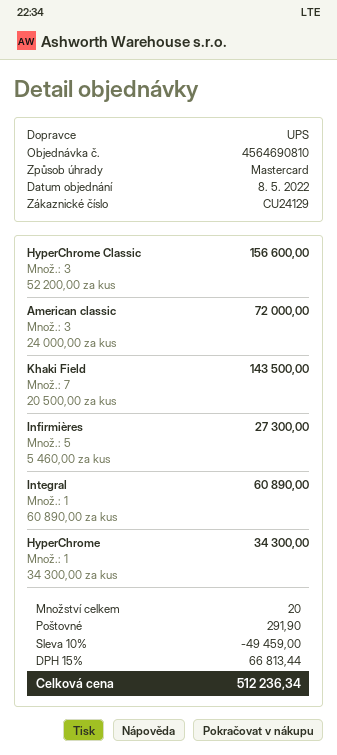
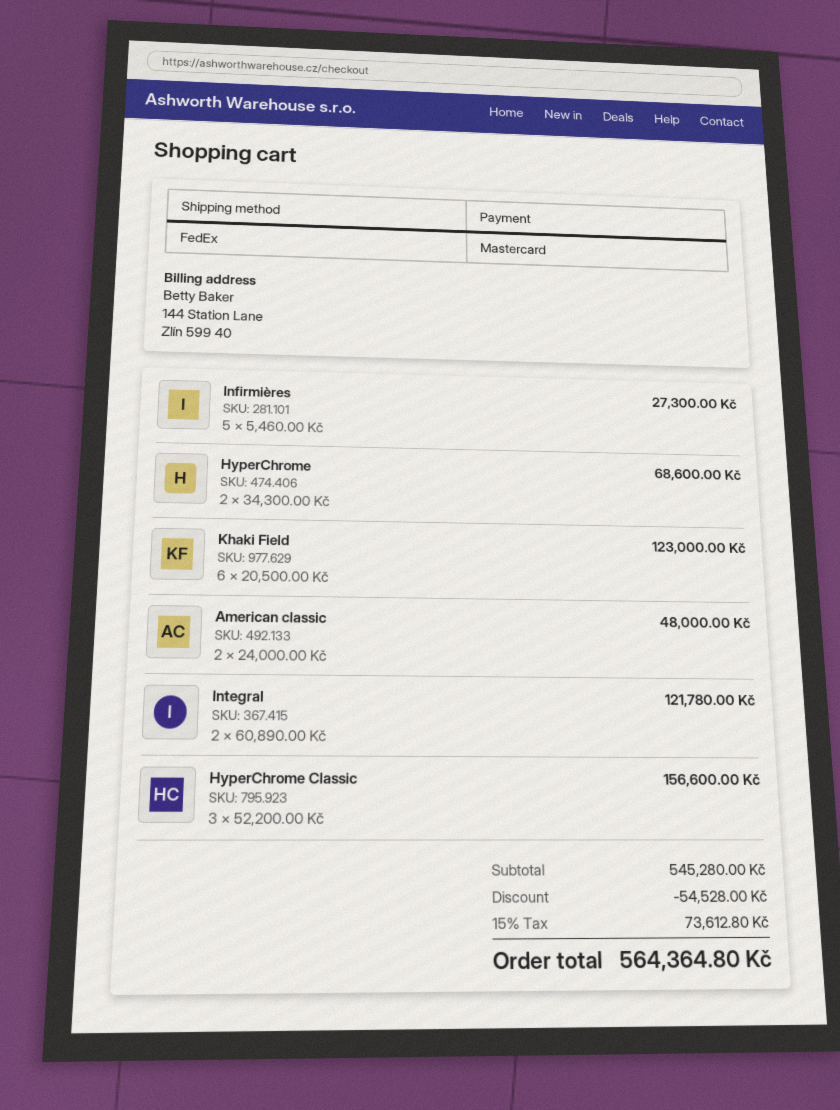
shipping method: UPS -> FedEx
American classic: 3 x 24000.00 = 72000.00 -> 2 x 24000.00 = 48000.00
Khaki Field: 7 x 20500.00 = 143500.00 -> 6 x 20500.00 = 123000.00
Integral: 1 x 60890.00 = 60890.00 -> 2 x 60890.00 = 121780.00
HyperChrome: 1 x 34300.00 = 34300.00 -> 2 x 34300.00 = 68600.00
discount: 49459.00 -> 54528.00
shipping: 291.90 -> none
tax: 15% = 66813.44 -> 15% = 73612.80
total: 512236.34 -> 564364.80

